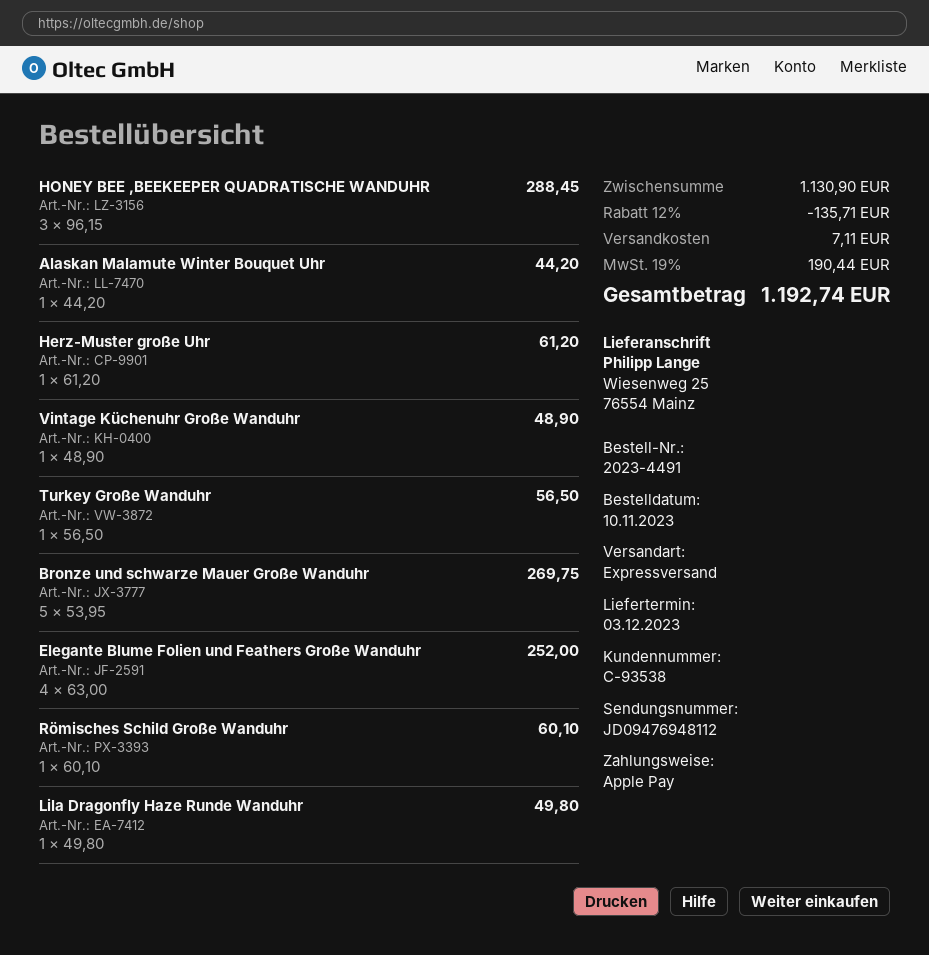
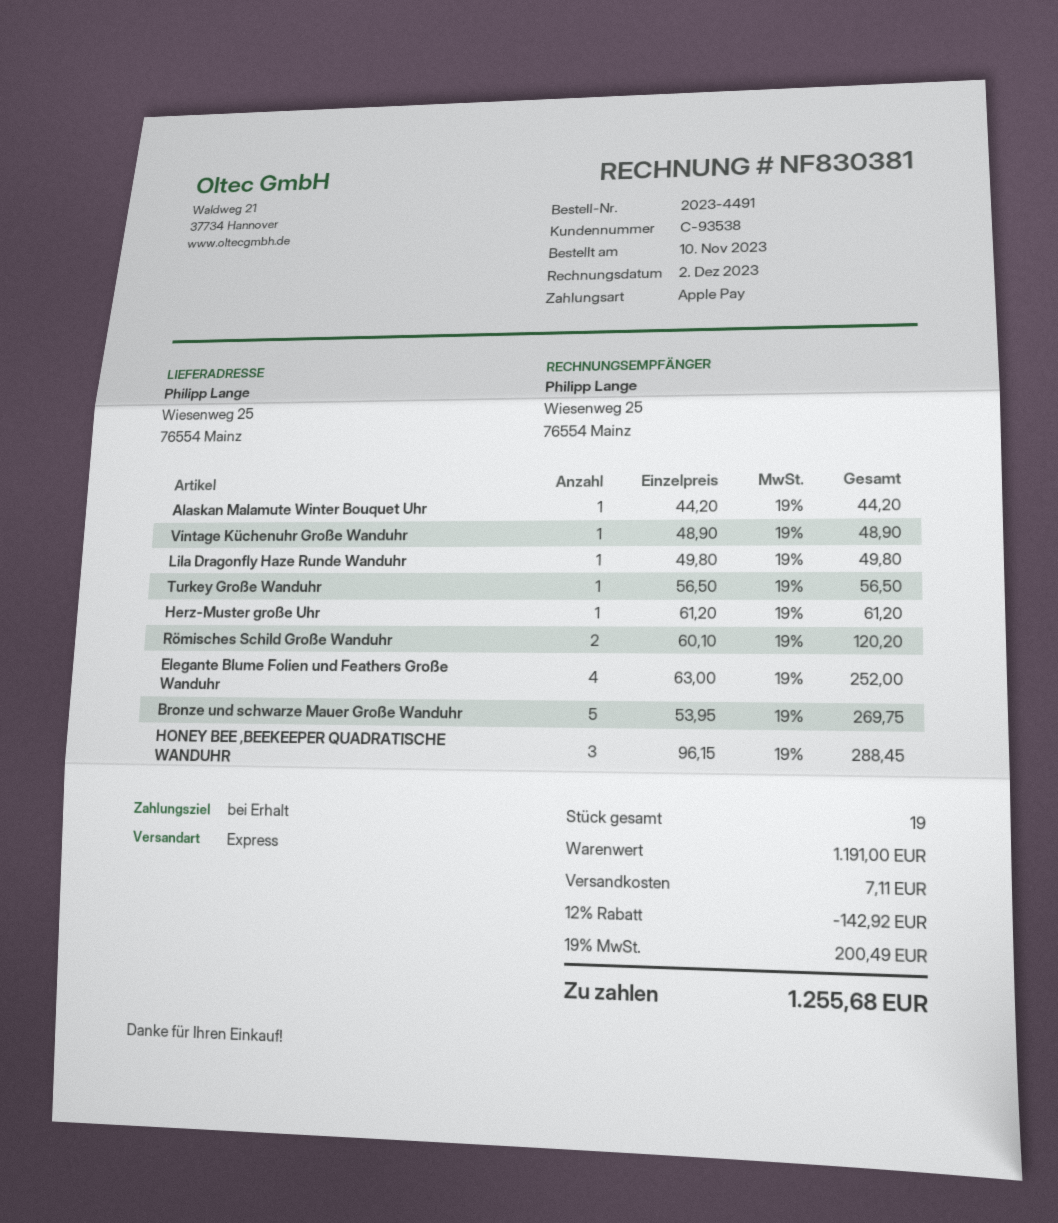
Römisches Schild Große Wanduhr: 1 x 60.10 = 60.10 -> 2 x 60.10 = 120.20
subtotal: 1130.90 -> 1191.00
discount: 12% = 135.71 -> 12% = 142.92
tax: 19% = 190.44 -> 19% = 200.49
total: 1192.74 -> 1255.68

